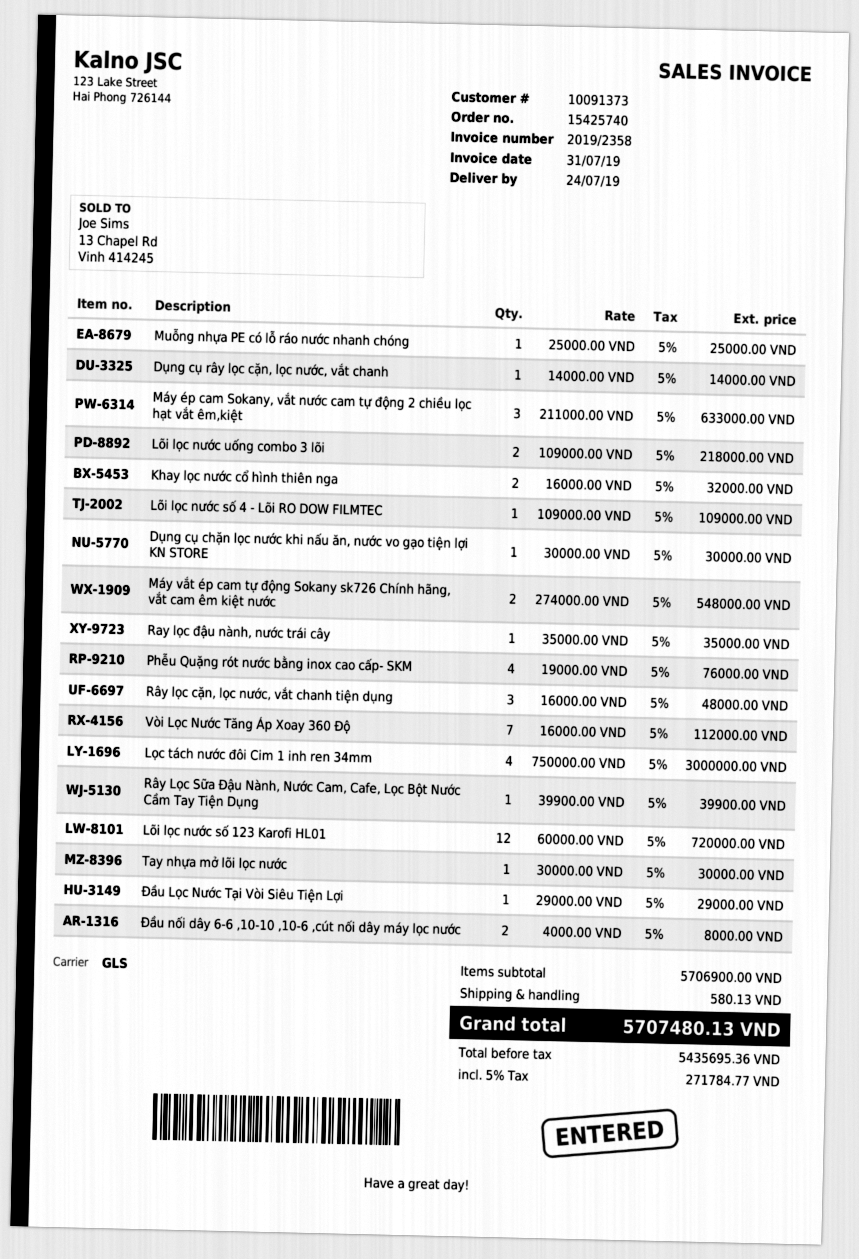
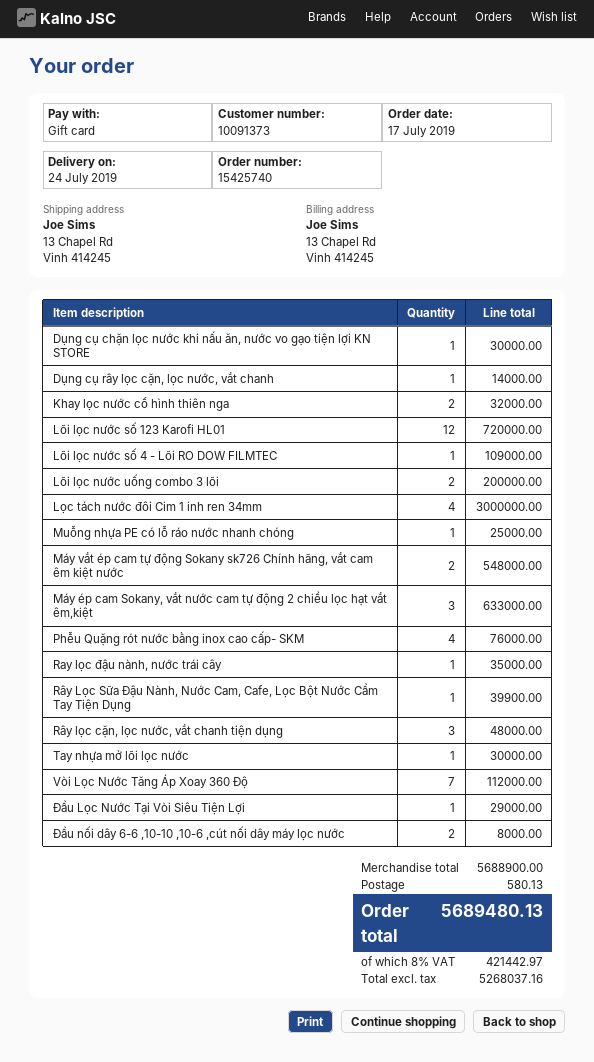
Lõi lọc nước uống combo 3 lõi: 2 for 218000.00 -> 2 for 200000.00
subtotal: 5706900.00 -> 5688900.00
net: 5435695.36 -> 5268037.16
tax: 5% = 271784.77 -> 8% = 421442.97
total: 5707480.13 -> 5689480.13

